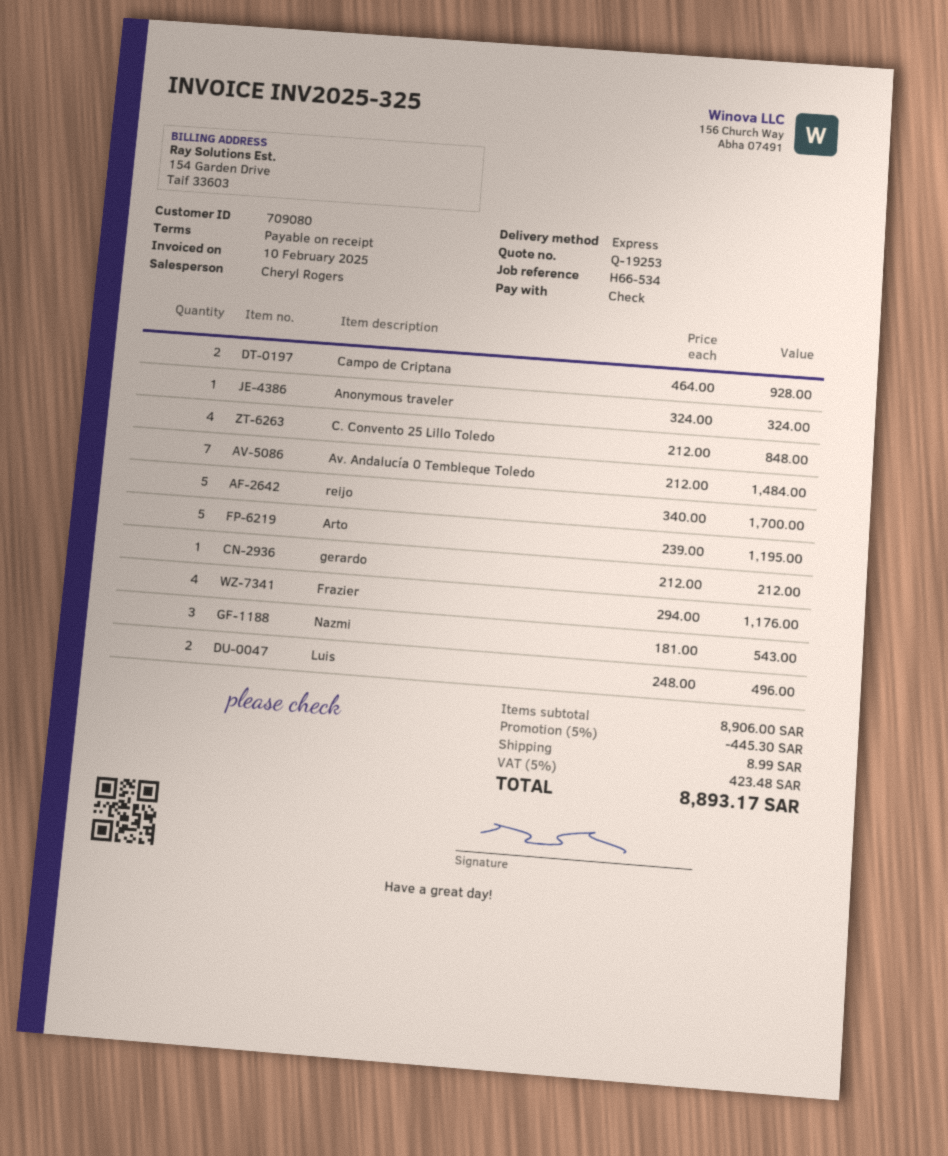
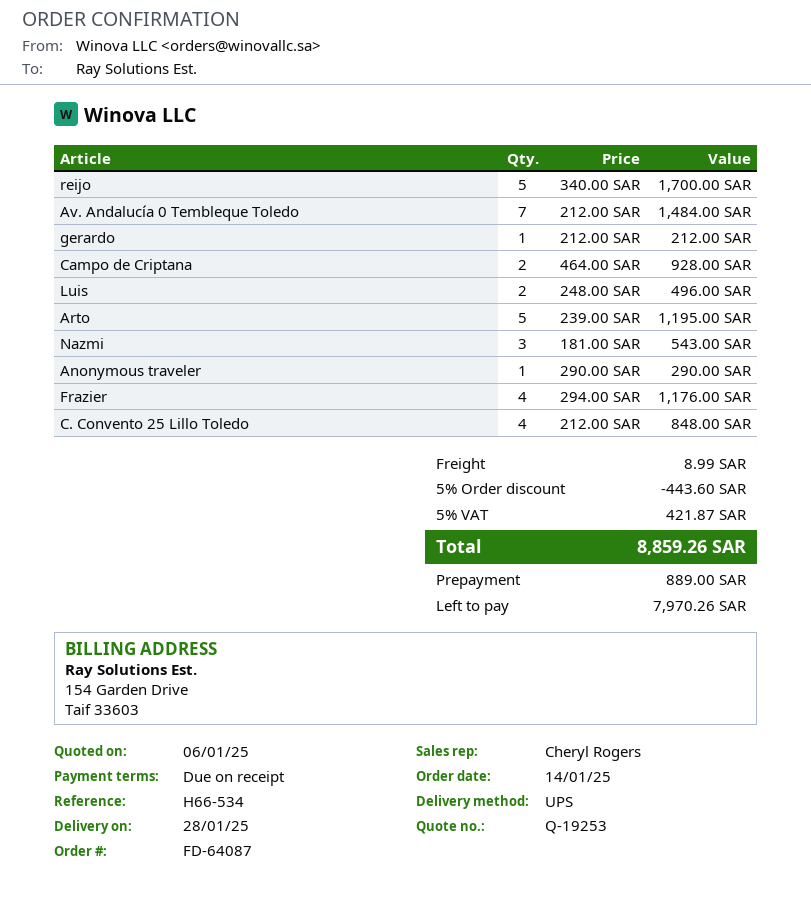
shipping method: express -> UPS
Anonymous traveler: 1 x 324.00 = 324.00 -> 1 x 290.00 = 290.00
discount: 5% = 445.30 -> 5% = 443.60
tax: 5% = 423.48 -> 5% = 421.87
total: 8893.17 -> 8859.26

